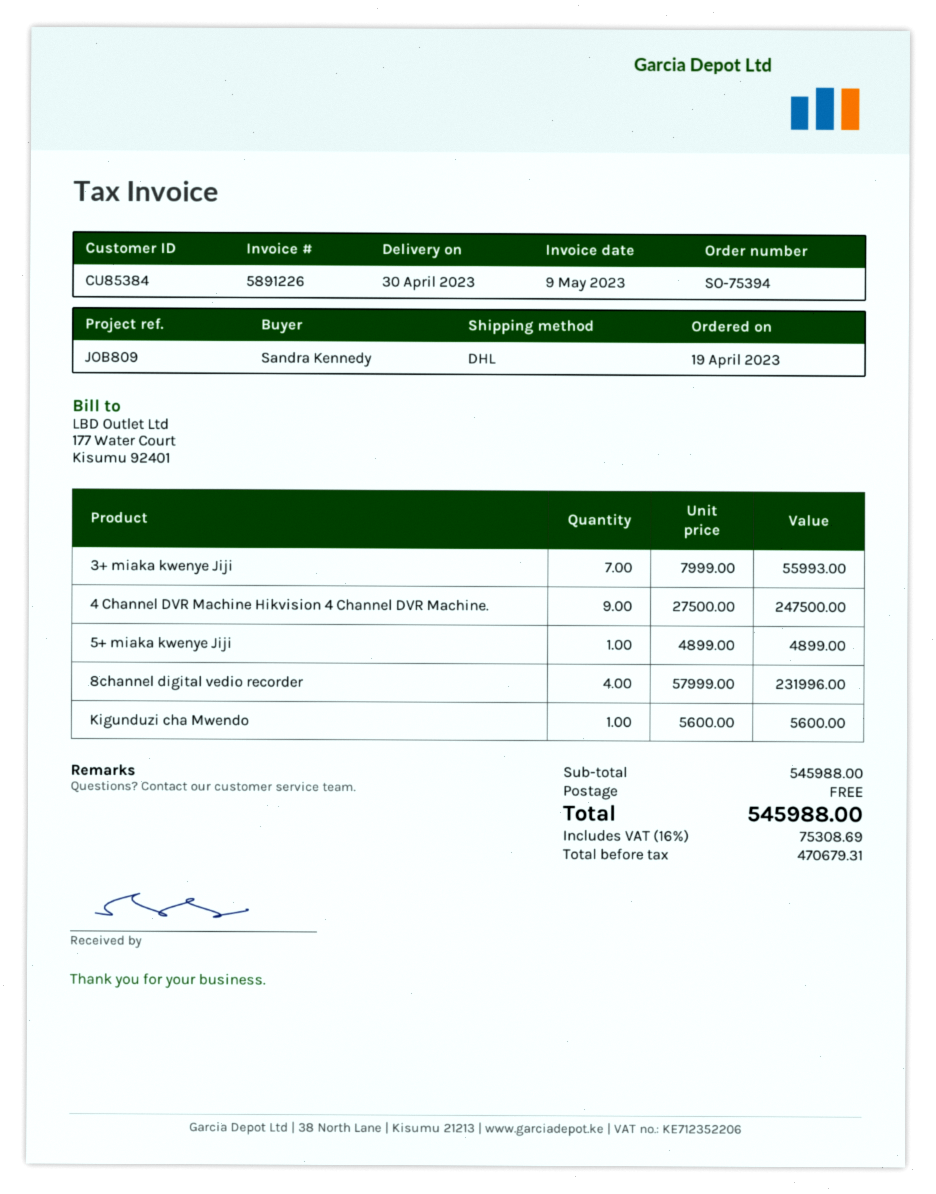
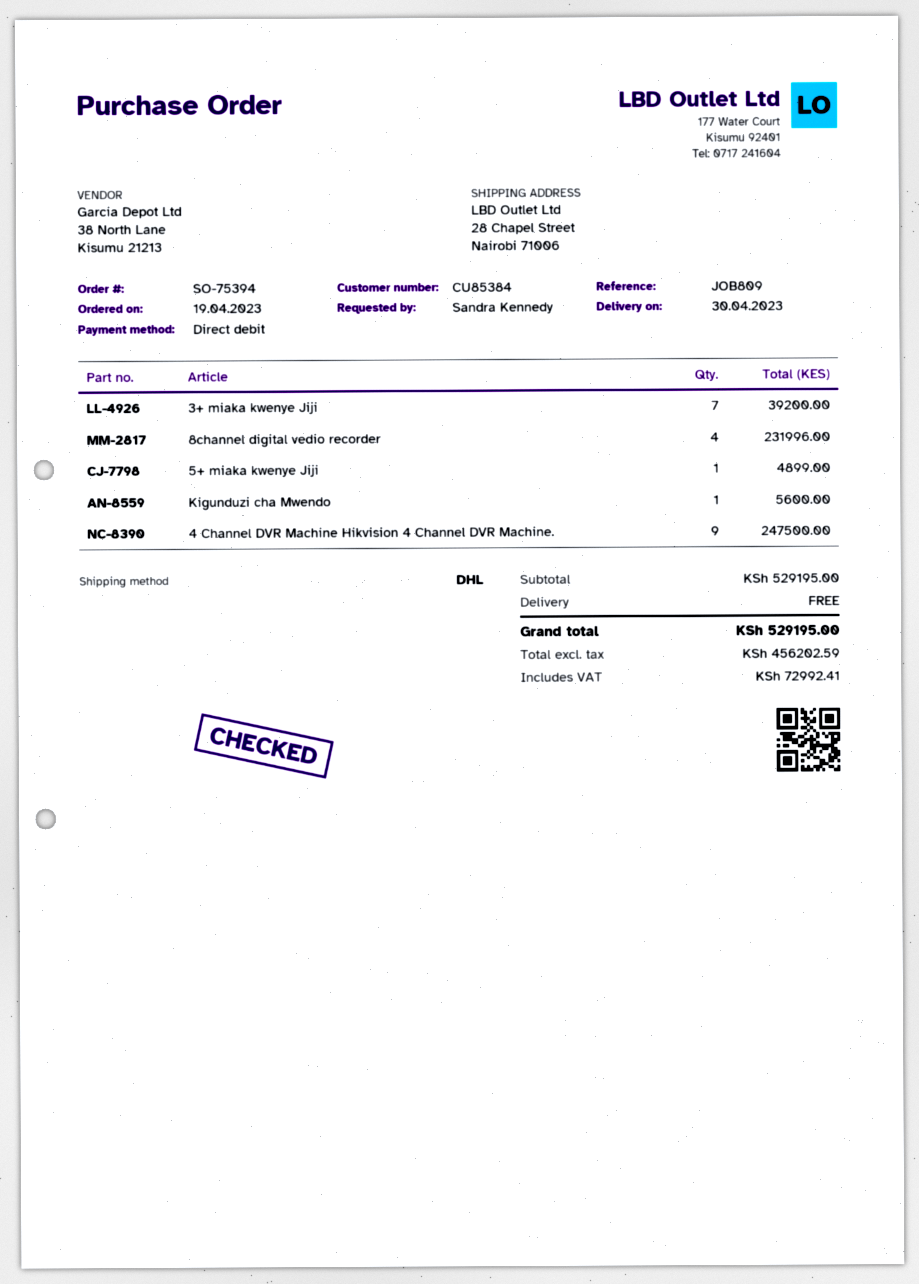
3+ miaka kwenye Jiji: 7 for 55993.00 -> 7 for 39200.00
subtotal: 545988.00 -> 529195.00
net: 470679.31 -> 456202.59
tax: 75308.69 -> 72992.41
total: 545988.00 -> 529195.00

